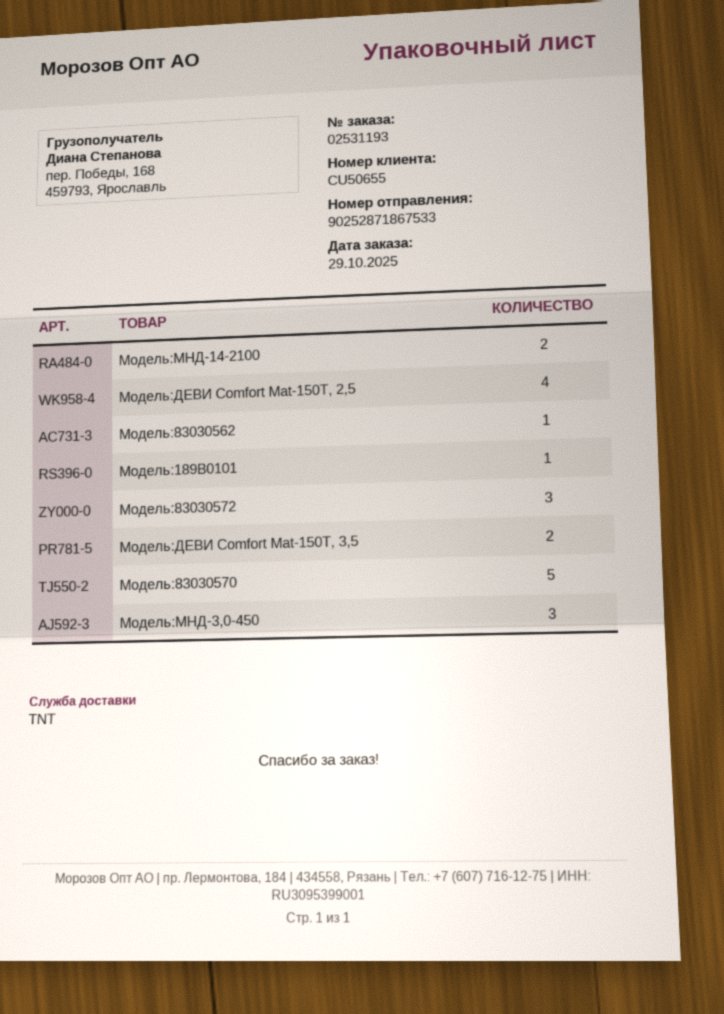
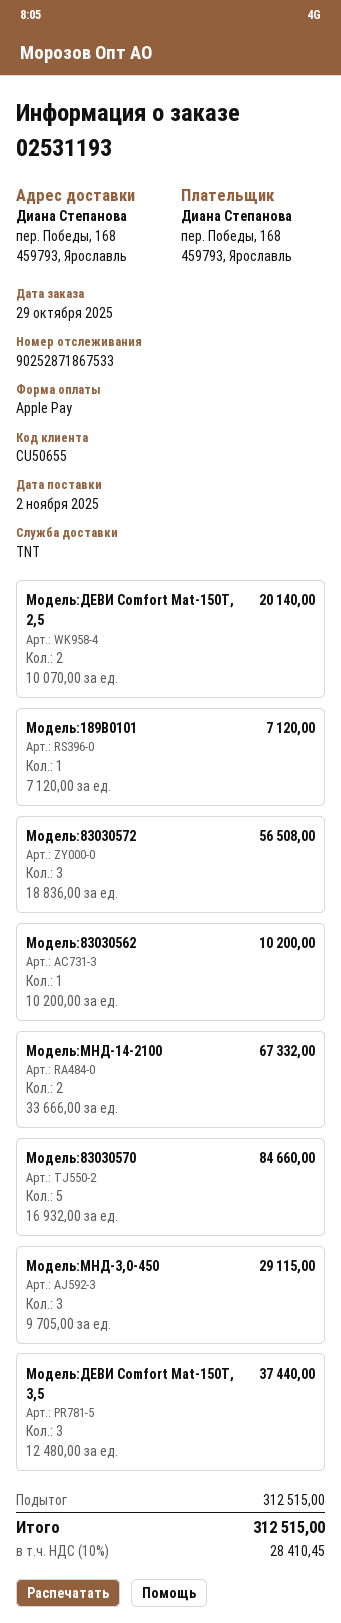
Модель:ДЕВИ Comfort Mat-150T, 2,5: 4 -> 2
Модель:ДЕВИ Comfort Mat-150T, 3,5: 2 -> 3

